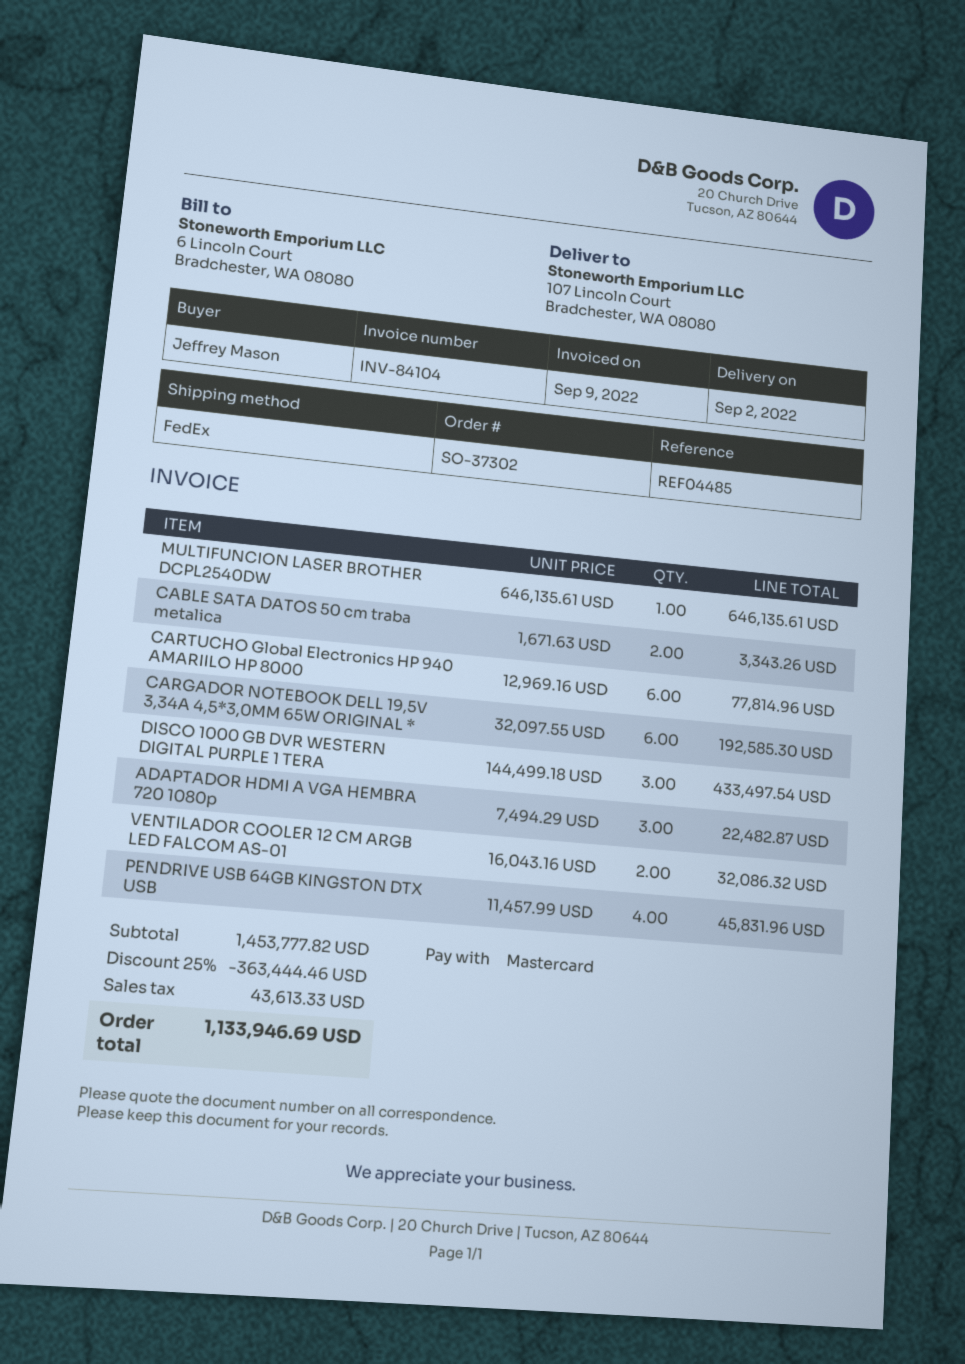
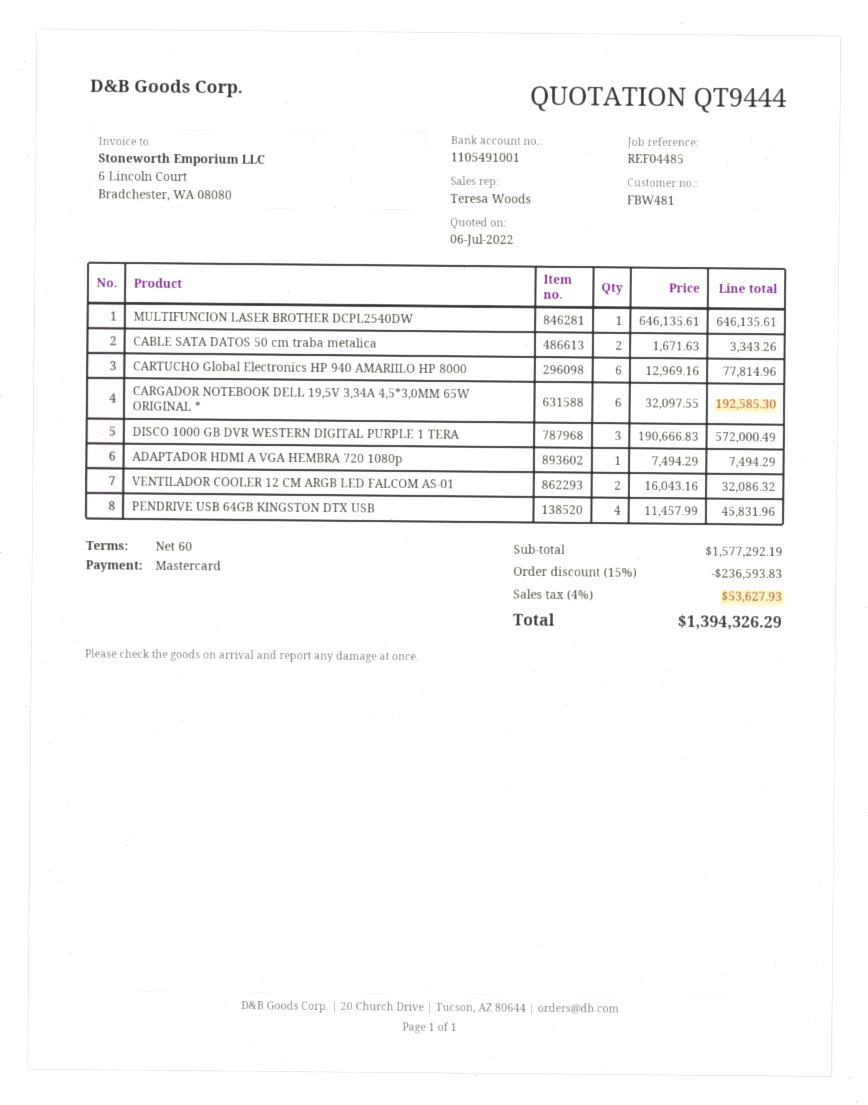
DISCO 1000 GB DVR WESTERN DIGITAL PURPLE 1 TERA: 3 x 144499.18 = 433497.54 -> 3 x 190666.83 = 572000.49
ADAPTADOR HDMI A VGA HEMBRA 720 1080p: 3 x 7494.29 = 22482.87 -> 1 x 7494.29 = 7494.29
subtotal: 1453777.82 -> 1577292.19
discount: 25% = 363444.46 -> 15% = 236593.83
tax: 43613.33 -> 53627.93
total: 1133946.69 -> 1394326.29

